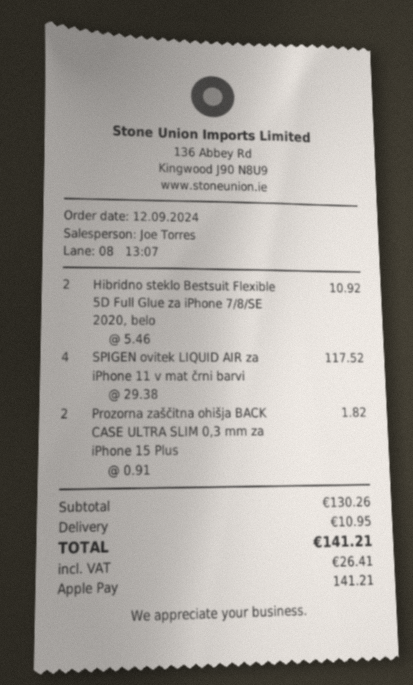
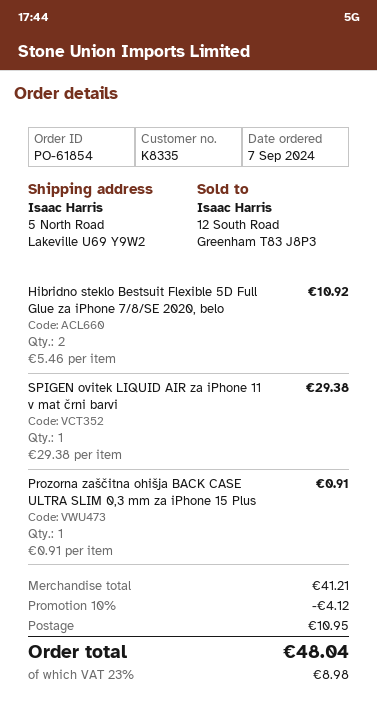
order date: 2024-09-12 -> 2024-09-07
SPIGEN ovitek LIQUID AIR za iPhone 11 v mat črni barvi: 4 x 29.38 = 117.52 -> 1 x 29.38 = 29.38
Prozorna zaščitna ohišja BACK CASE ULTRA SLIM 0,3 mm za iPhone 15 Plus: 2 x 0.91 = 1.82 -> 1 x 0.91 = 0.91
subtotal: 130.26 -> 41.21
discount: none -> 10% = 4.12
tax: 26.41 -> 8.98
total: 141.21 -> 48.04

